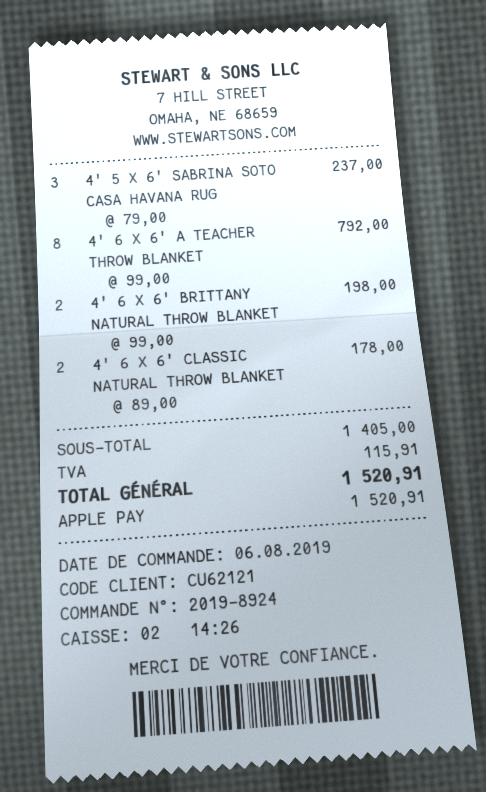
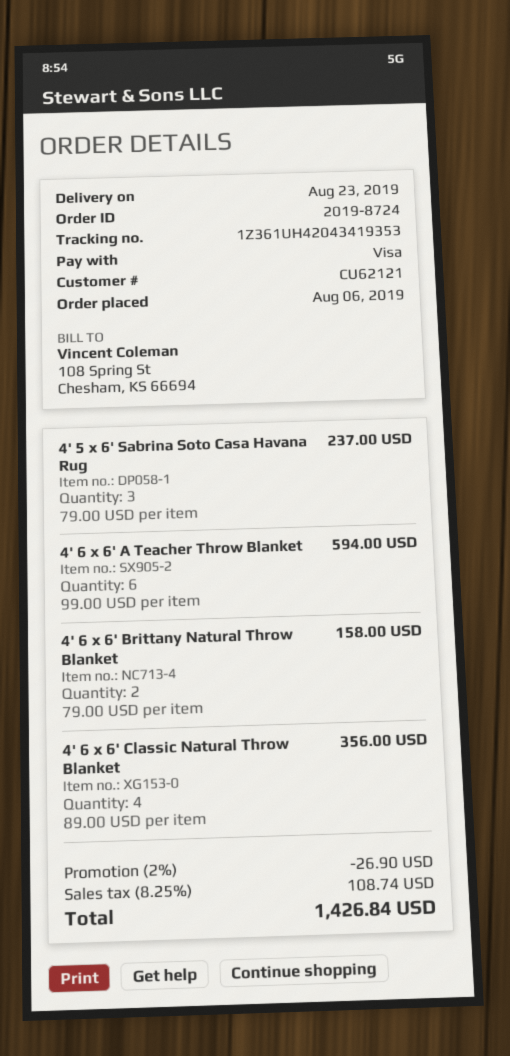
order number: 2019-8924 -> 2019-8724
payment method: Apple Pay -> Visa
4' 6 X 6' A TEACHER THROW BLANKET: 8 x 99.00 = 792.00 -> 6 x 99.00 = 594.00
4' 6 X 6' BRITTANY NATURAL THROW BLANKET: 2 x 99.00 = 198.00 -> 2 x 79.00 = 158.00
4' 6 X 6' CLASSIC NATURAL THROW BLANKET: 2 x 89.00 = 178.00 -> 4 x 89.00 = 356.00
discount: none -> 2% = 26.90
tax: 115.91 -> 108.74
total: 1520.91 -> 1426.84

